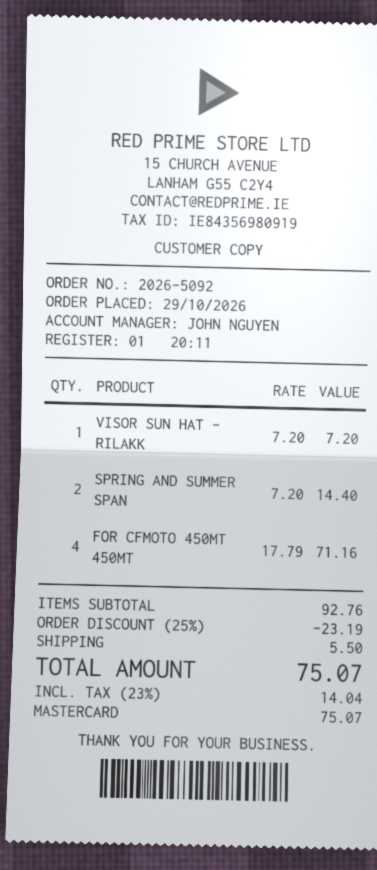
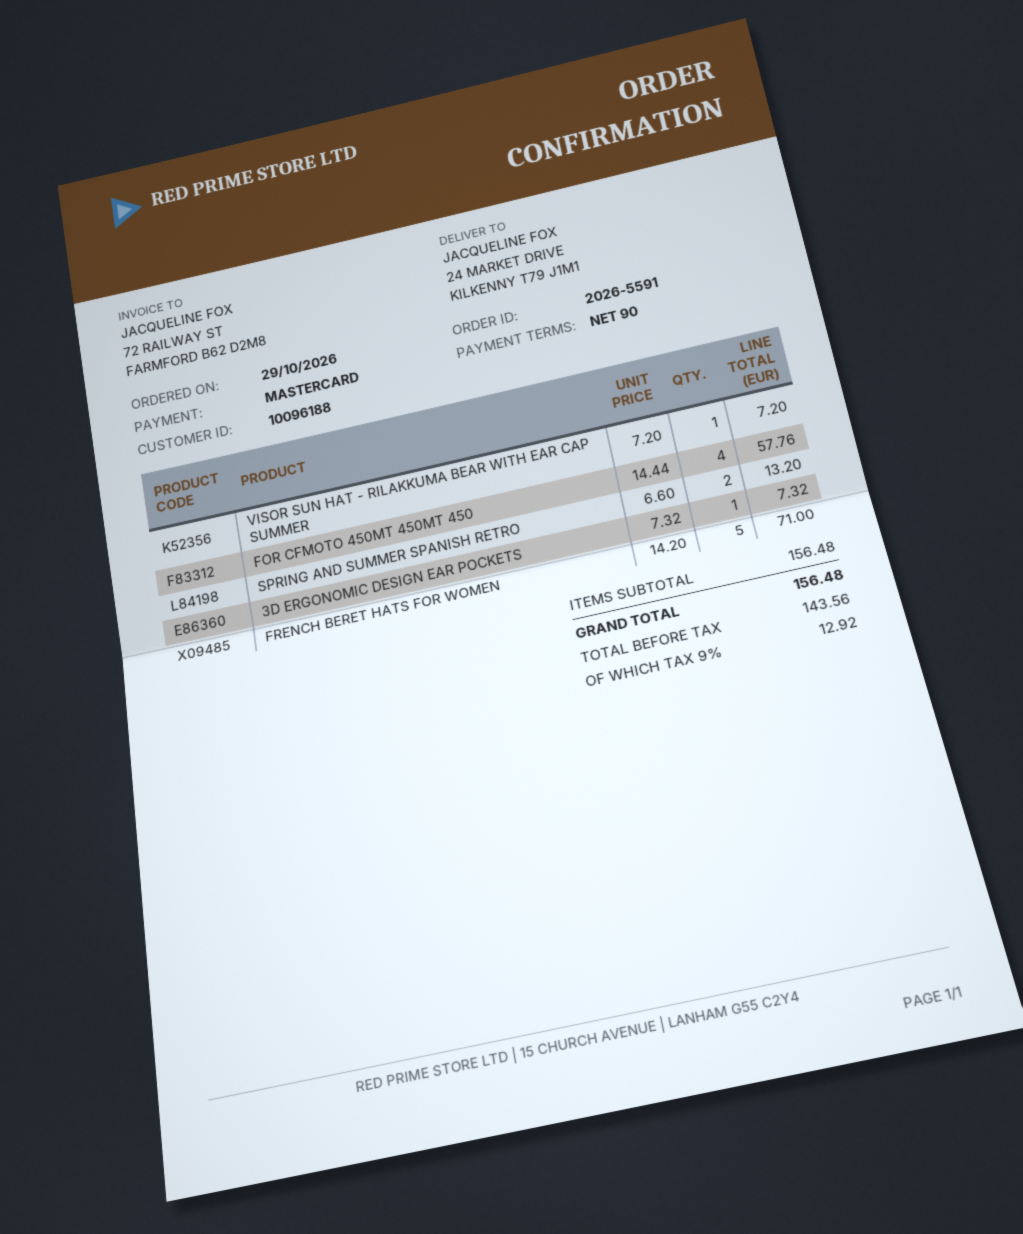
order number: 2026-5092 -> 2026-5591
SPRING AND SUMMER SPAN: 2 x 7.20 = 14.40 -> 2 x 6.60 = 13.20
FOR CFMOTO 450MT 450MT: 4 x 17.79 = 71.16 -> 4 x 14.44 = 57.76
3D ERGONOMIC DESIGN EAR POCKETS: none -> 1 x 7.32 = 7.32
FRENCH BERET HATS FOR WOMEN: none -> 5 x 14.20 = 71.00
subtotal: 92.76 -> 156.48
discount: 25% = 23.19 -> none
shipping: 5.50 -> none
tax: 23% = 14.04 -> 9% = 12.92
total: 75.07 -> 156.48

